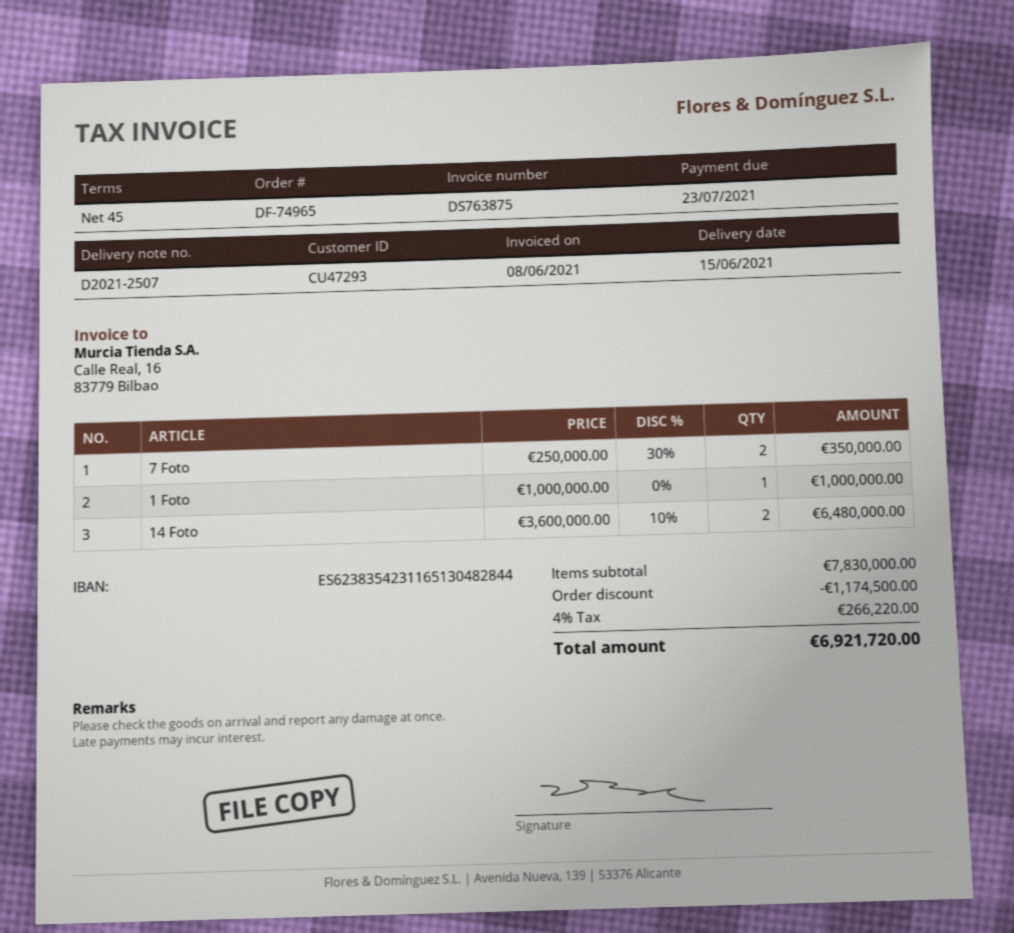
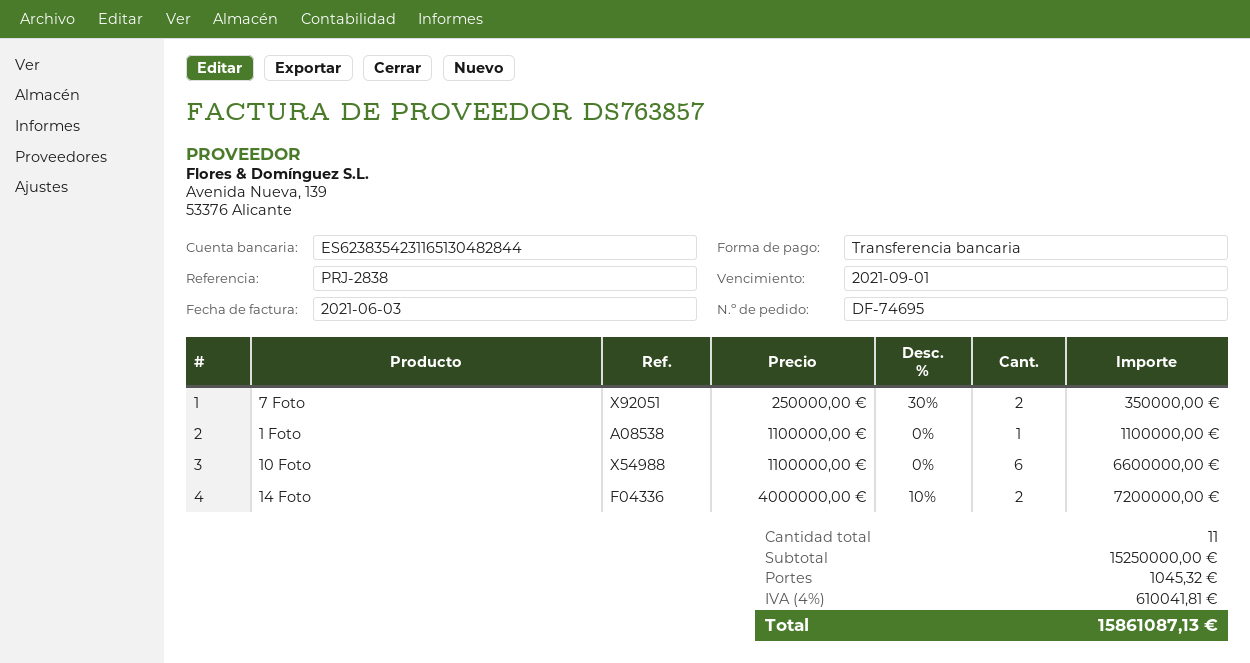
order number: DF-74965 -> DF-74695
invoice number: DS763875 -> DS763857
invoice date: 2021-06-08 -> 2021-06-03
due date: 2021-07-23 -> 2021-09-01
1 Foto: 1 x 1000000.00 = 1000000.00 -> 1 x 1100000.00 = 1100000.00
14 Foto: 2 x 3600000.00 - 10% = 6480000.00 -> 2 x 4000000.00 - 10% = 7200000.00
10 Foto: none -> 6 x 1100000.00 = 6600000.00
subtotal: 7830000.00 -> 15250000.00
discount: 1174500.00 -> none
shipping: none -> 1045.32
tax: 4% = 266220.00 -> 4% = 610041.81
total: 6921720.00 -> 15861087.13

